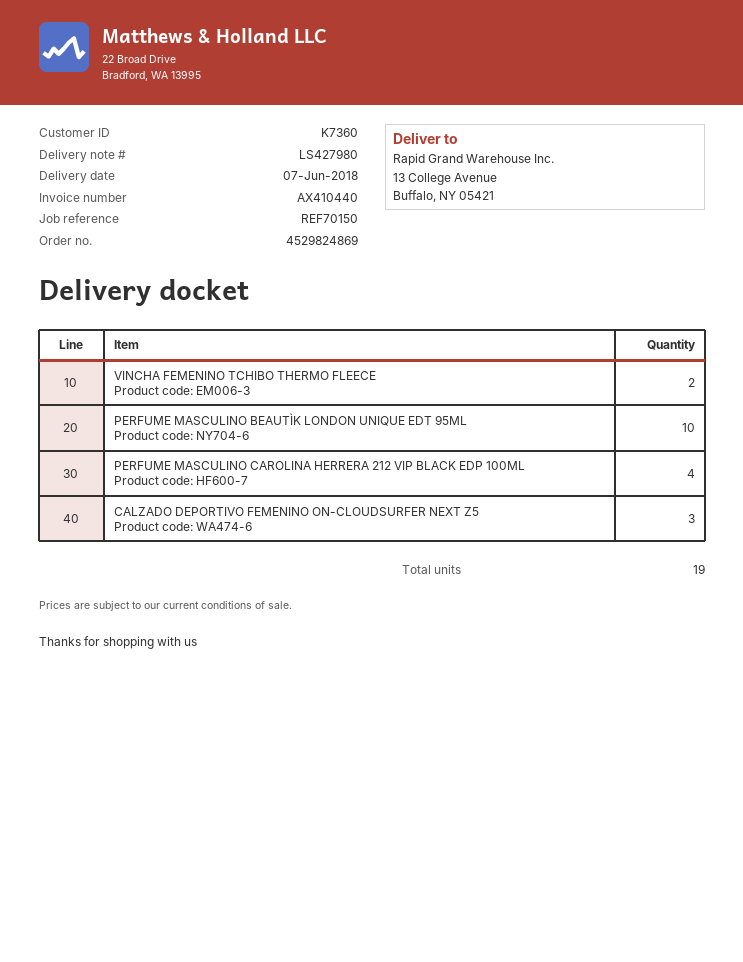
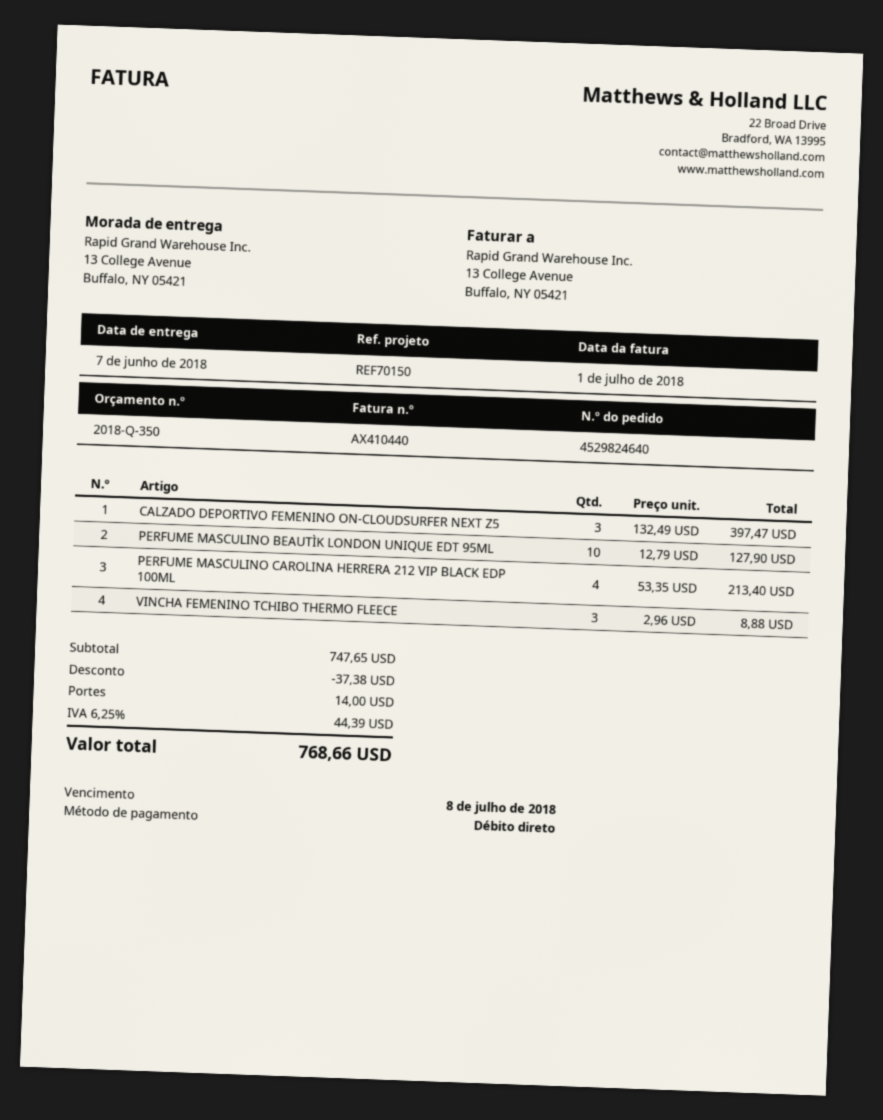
order number: 4529824869 -> 4529824640
VINCHA FEMENINO TCHIBO THERMO FLEECE: 2 -> 3

